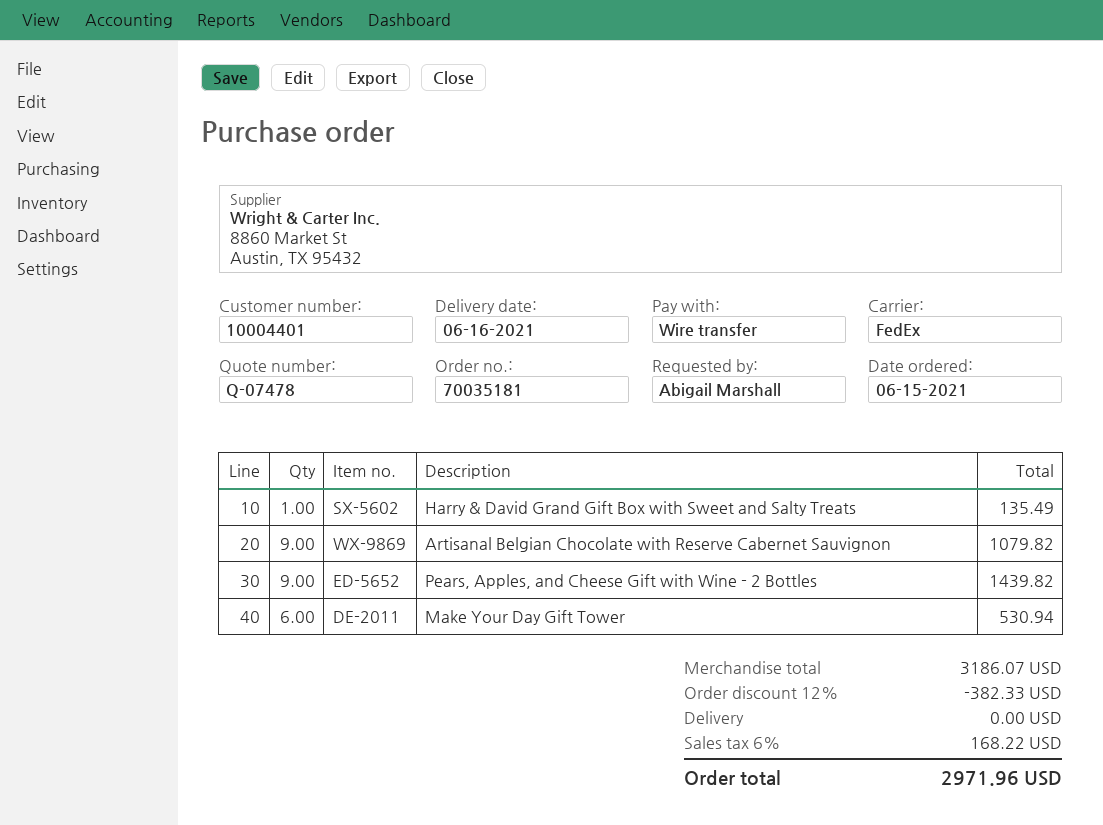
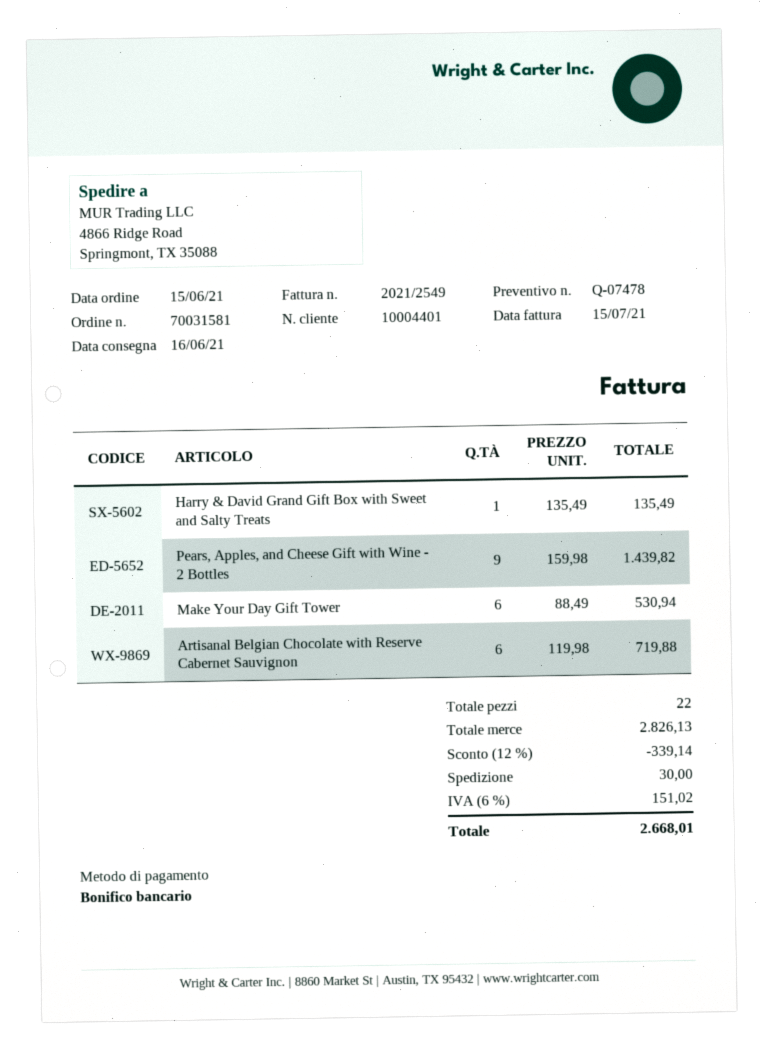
order number: 70035181 -> 70031581
Artisanal Belgian Chocolate with Reserve Cabernet Sauvignon: 9 for 1079.82 -> 6 for 719.88
subtotal: 3186.07 -> 2826.13
discount: 12% = 382.33 -> 12% = 339.14
shipping: 0.00 -> 30.00
tax: 6% = 168.22 -> 6% = 151.02
total: 2971.96 -> 2668.01

